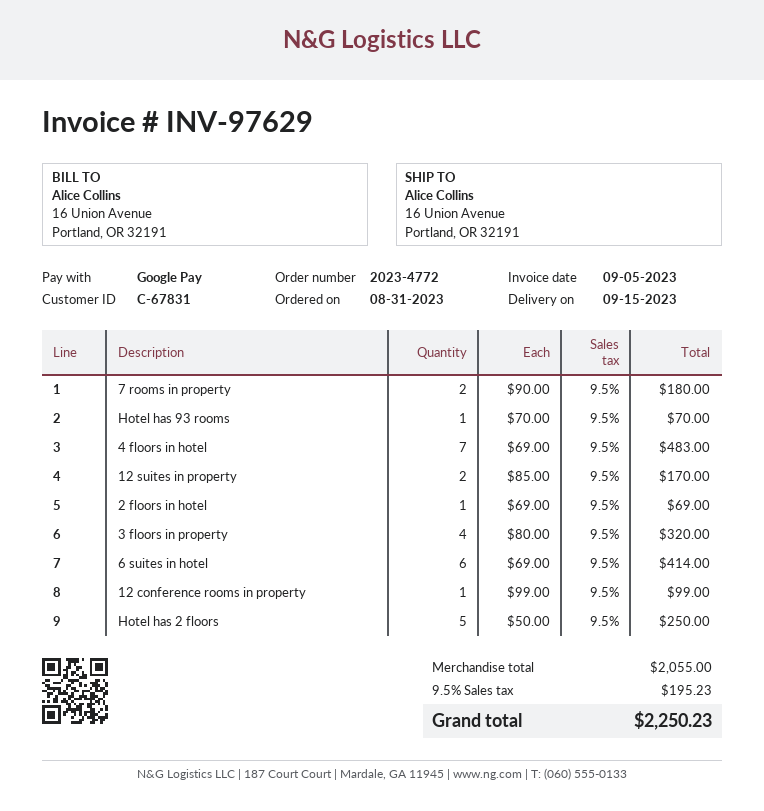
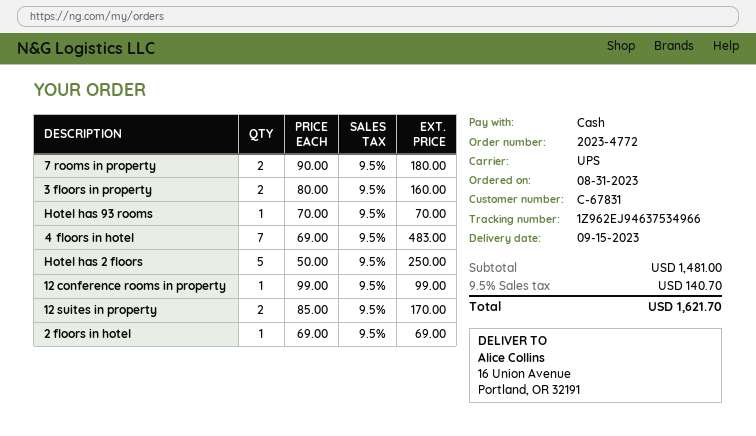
payment method: Google Pay -> cash
3 floors in property: 4 x 80.00 = 320.00 -> 2 x 80.00 = 160.00
6 suites in hotel: 6 x 69.00 = 414.00 -> none
subtotal: 2055.00 -> 1481.00
tax: 9.5% = 195.23 -> 9.5% = 140.70
total: 2250.23 -> 1621.70

